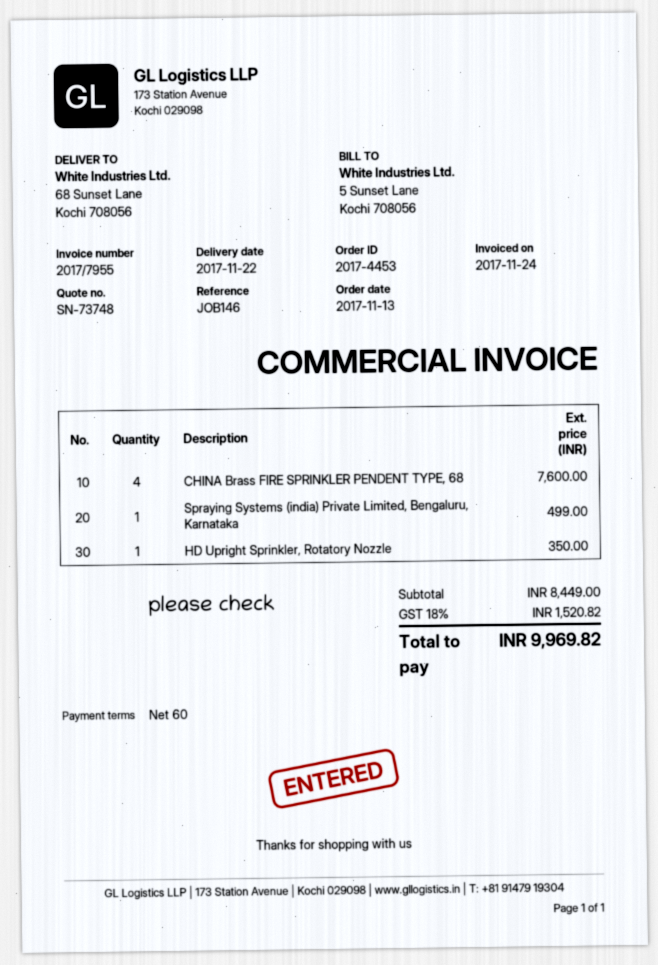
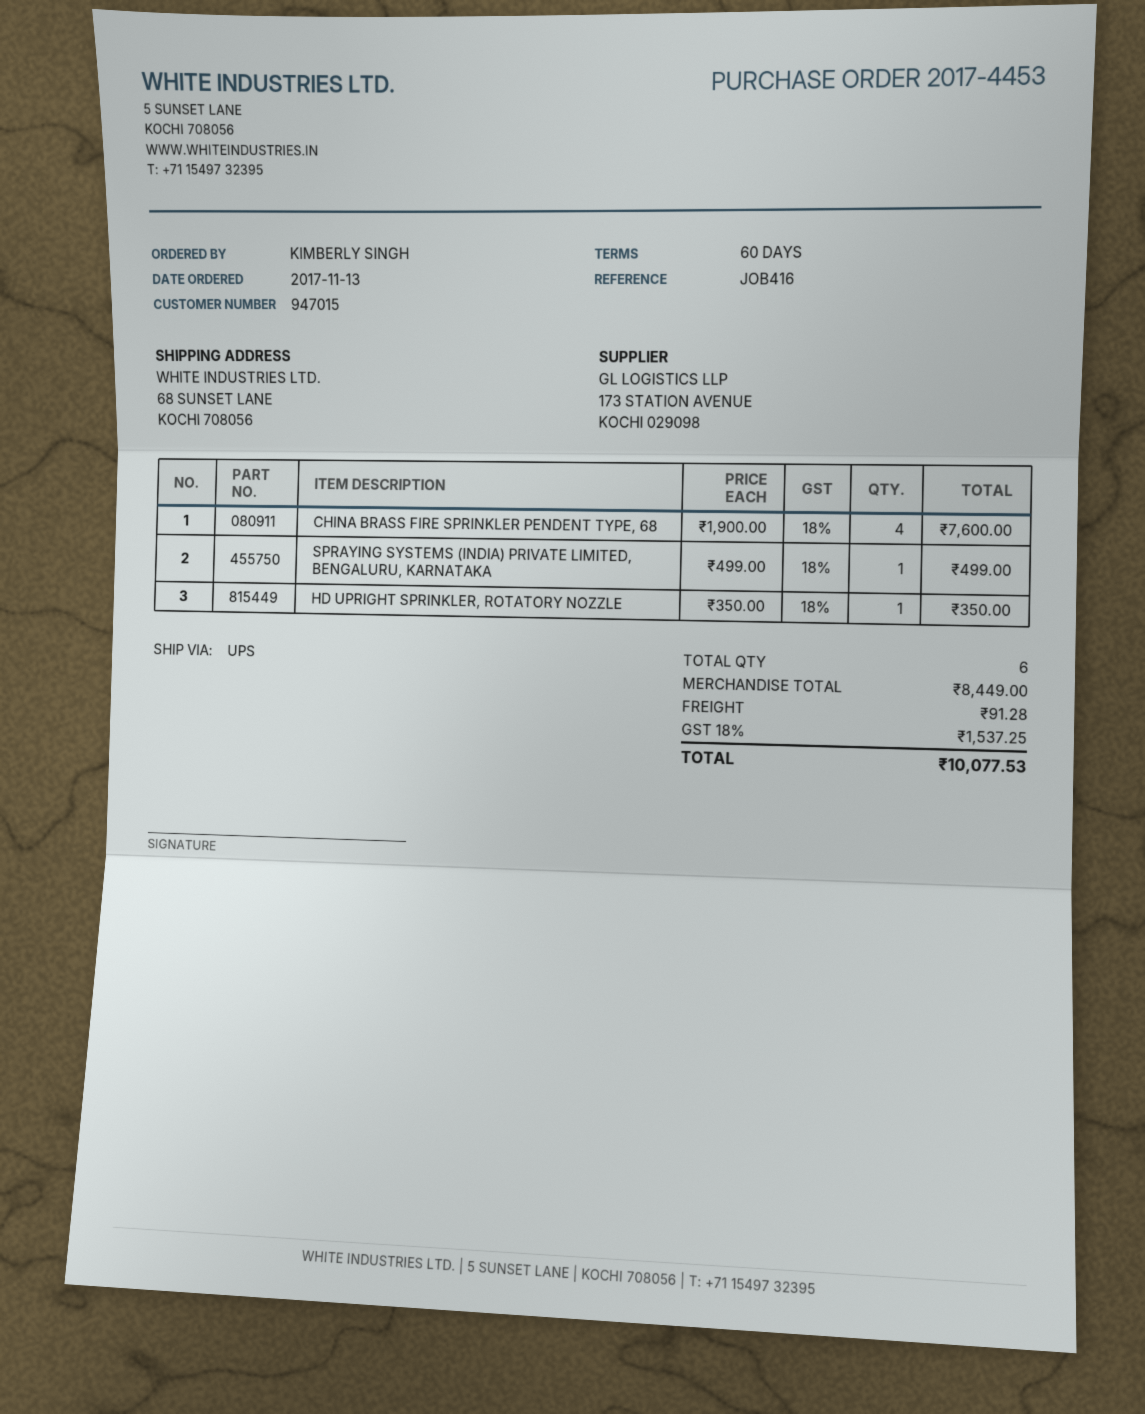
reference: JOB146 -> JOB416
shipping: none -> 91.28
tax: 18% = 1520.82 -> 18% = 1537.25
total: 9969.82 -> 10077.53

